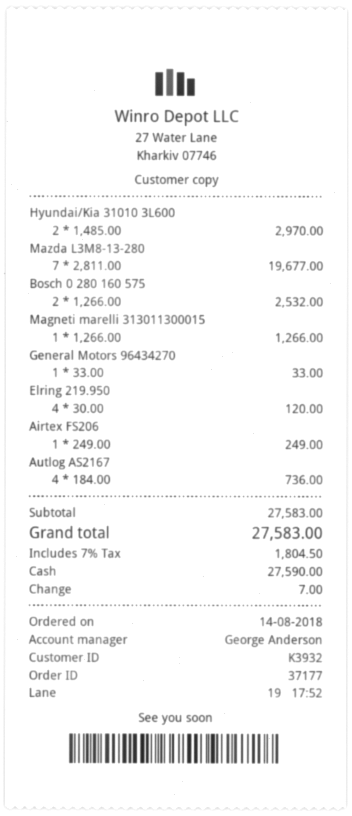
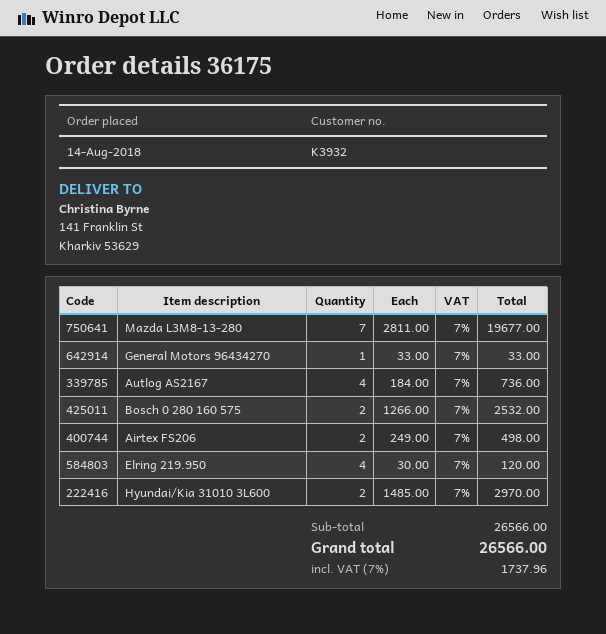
order number: 37177 -> 36175
Magneti marelli 313011300015: 1 x 1266.00 = 1266.00 -> none
Airtex FS206: 1 x 249.00 = 249.00 -> 2 x 249.00 = 498.00
subtotal: 27583.00 -> 26566.00
tax: 7% = 1804.50 -> 7% = 1737.96
total: 27583.00 -> 26566.00

